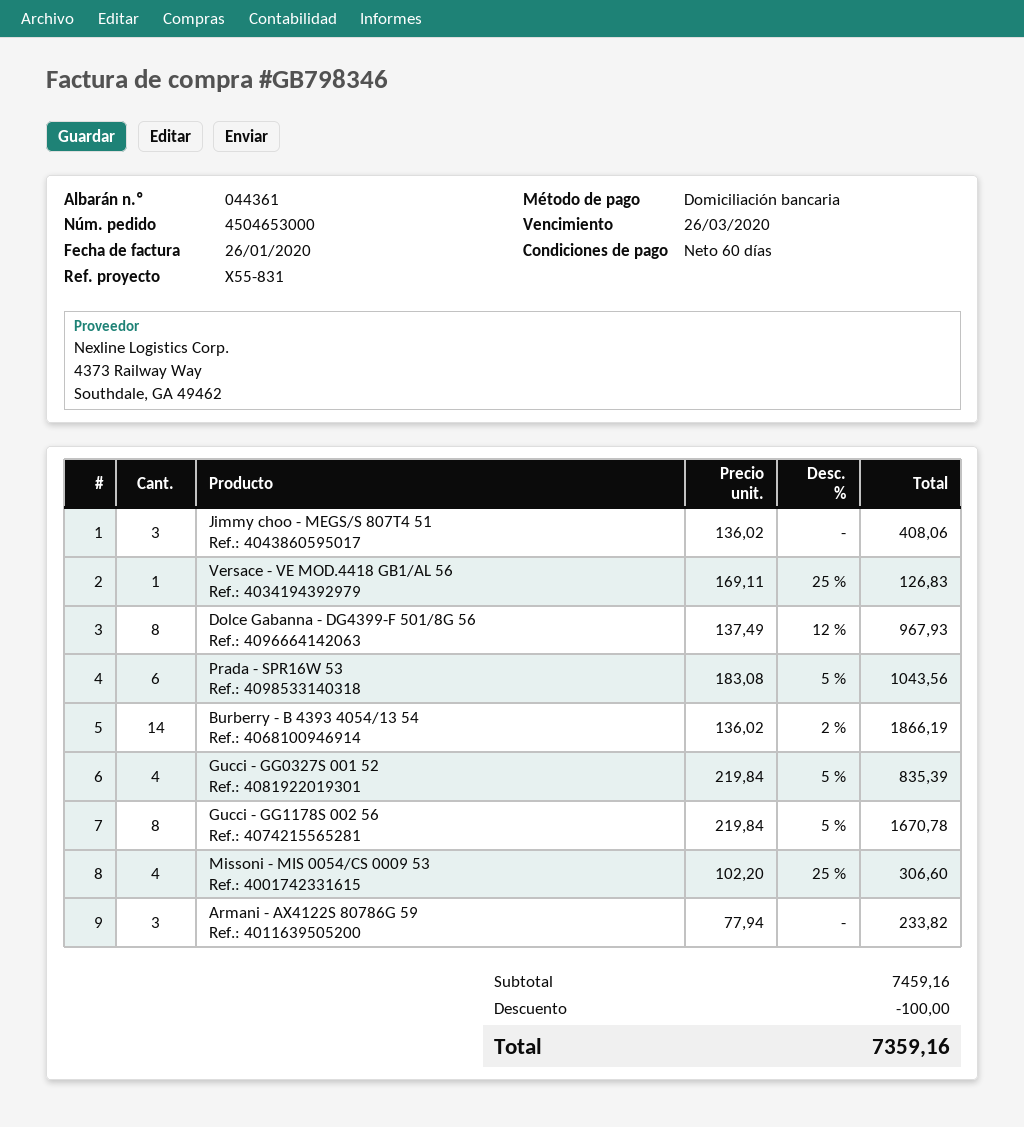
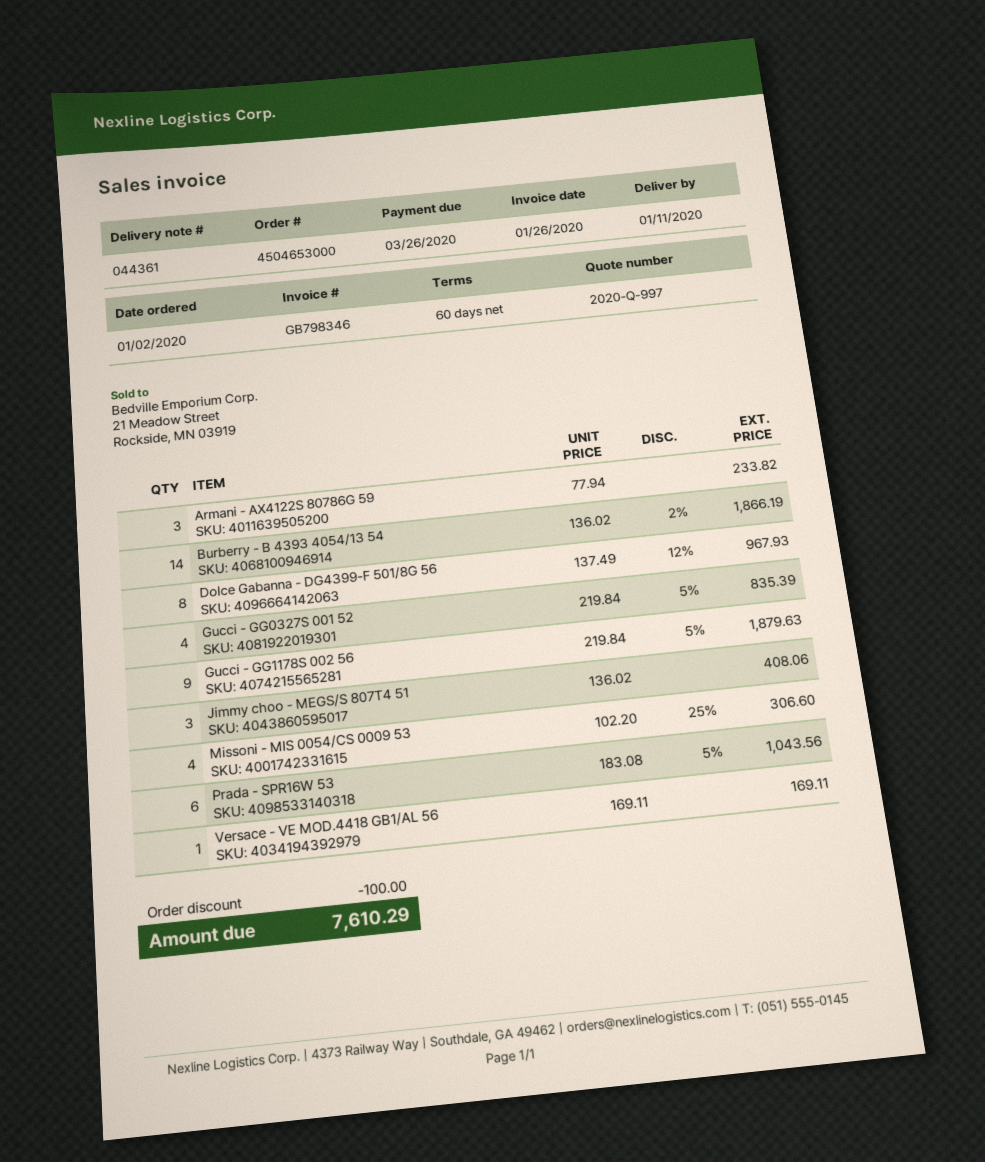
Versace - VE MOD.4418 GB1/AL 56: 1 x 169.11 - 25% = 126.83 -> 1 x 169.11 = 169.11
Gucci - GG1178S 002 56: 8 x 219.84 - 5% = 1670.78 -> 9 x 219.84 - 5% = 1879.63
total: 7359.16 -> 7610.29

